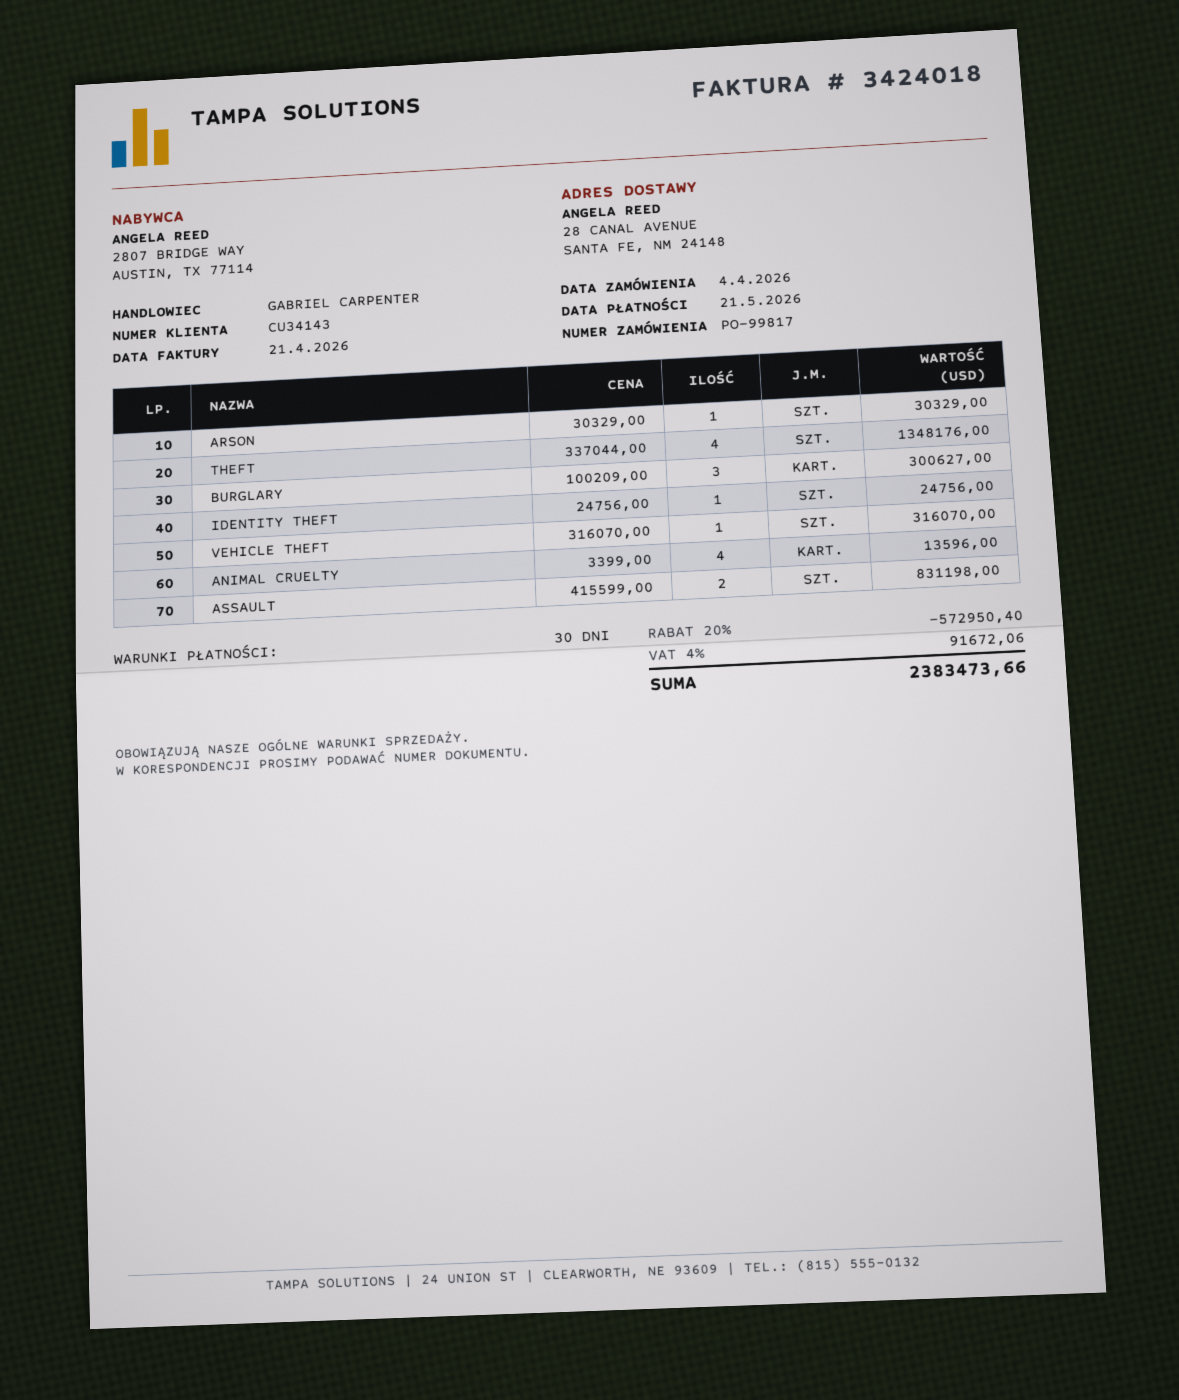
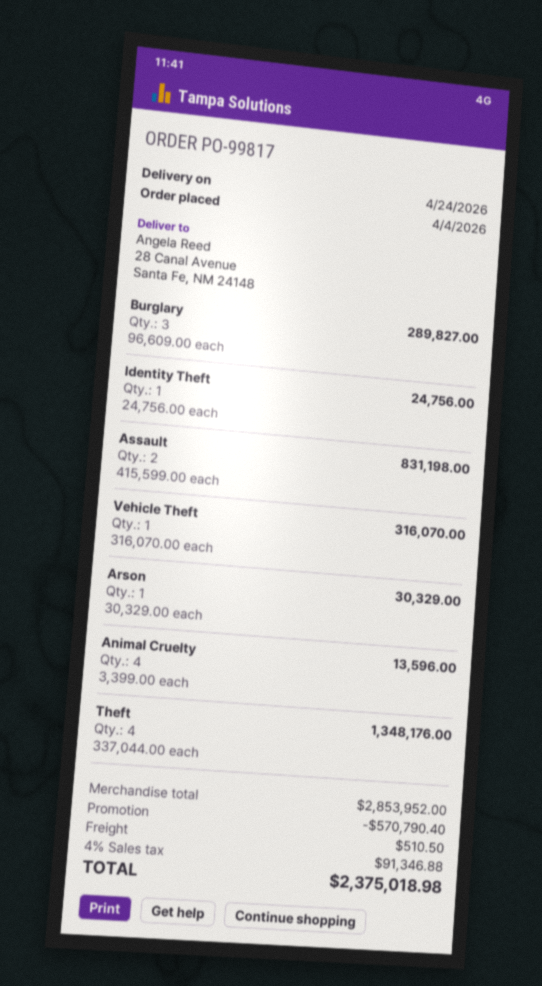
BURGLARY: 3 x 100209.00 = 300627.00 -> 3 x 96609.00 = 289827.00
discount: 572950.40 -> 570790.40
shipping: none -> 510.50
tax: 4% = 91672.06 -> 4% = 91346.88
total: 2383473.66 -> 2375018.98

